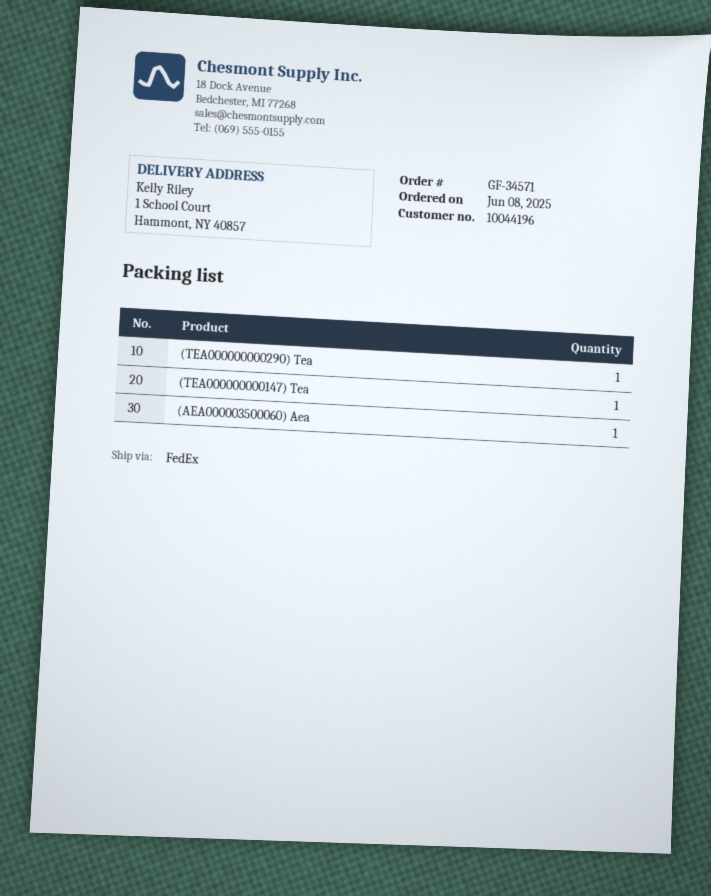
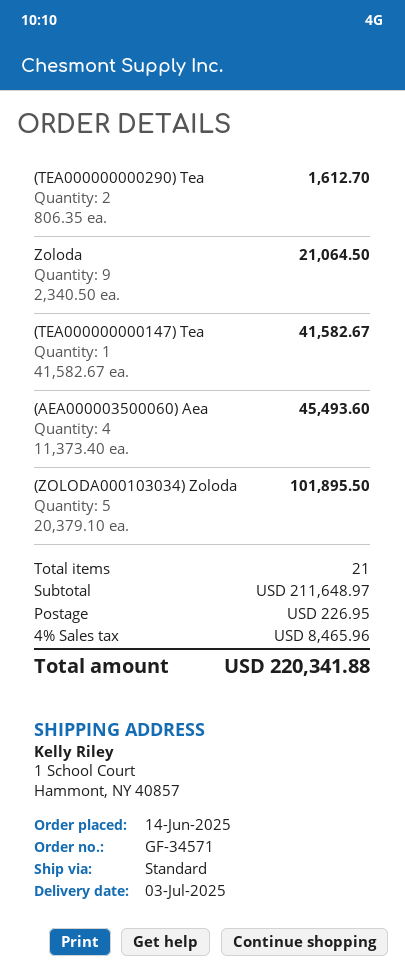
order date: 2025-06-08 -> 2025-06-14
shipping method: FedEx -> standard
(TEA000000000290) Tea: 1 -> 2
(AEA000003500060) Aea: 1 -> 4
Zoloda: none -> 9
(ZOLODA000103034) Zoloda: none -> 5

